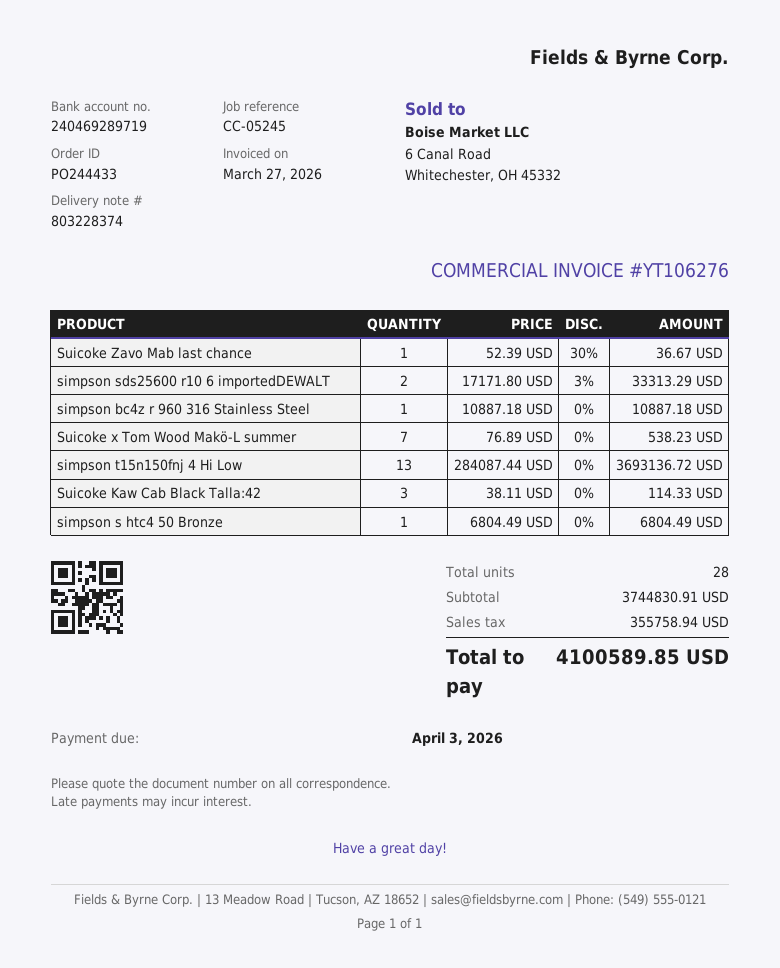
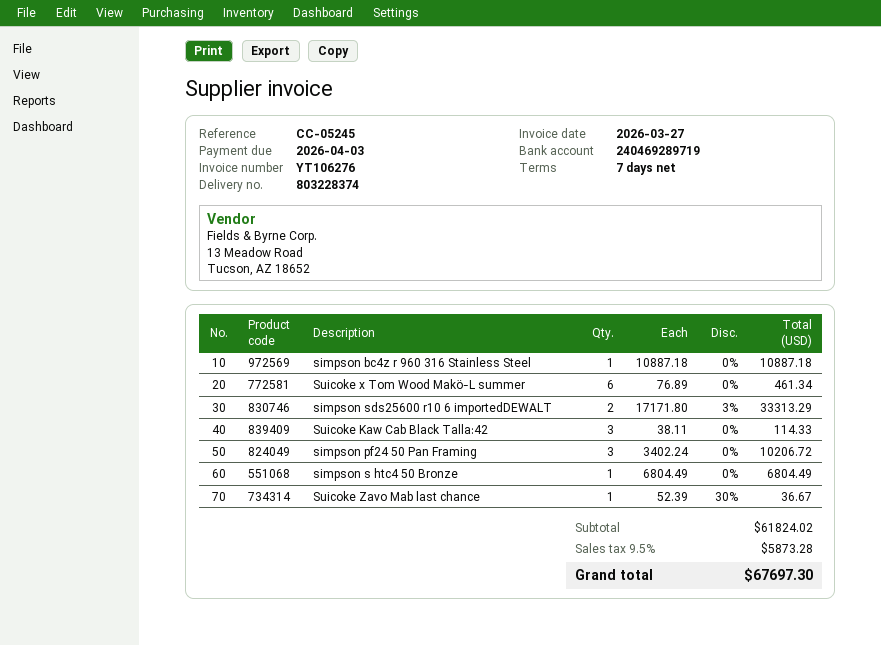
Suicoke x Tom Wood Makö-L summer: 7 x 76.89 = 538.23 -> 6 x 76.89 = 461.34
simpson t15n150fnj 4 Hi Low: 13 x 284087.44 = 3693136.72 -> none
simpson pf24 50 Pan Framing: none -> 3 x 3402.24 = 10206.72
subtotal: 3744830.91 -> 61824.02
tax: 355758.94 -> 5873.28
total: 4100589.85 -> 67697.30

